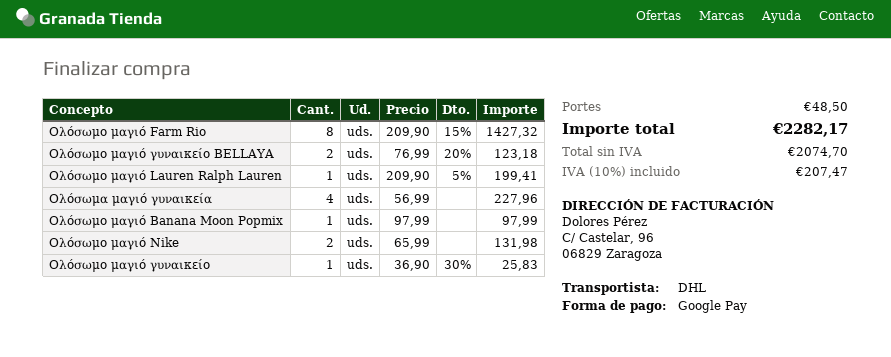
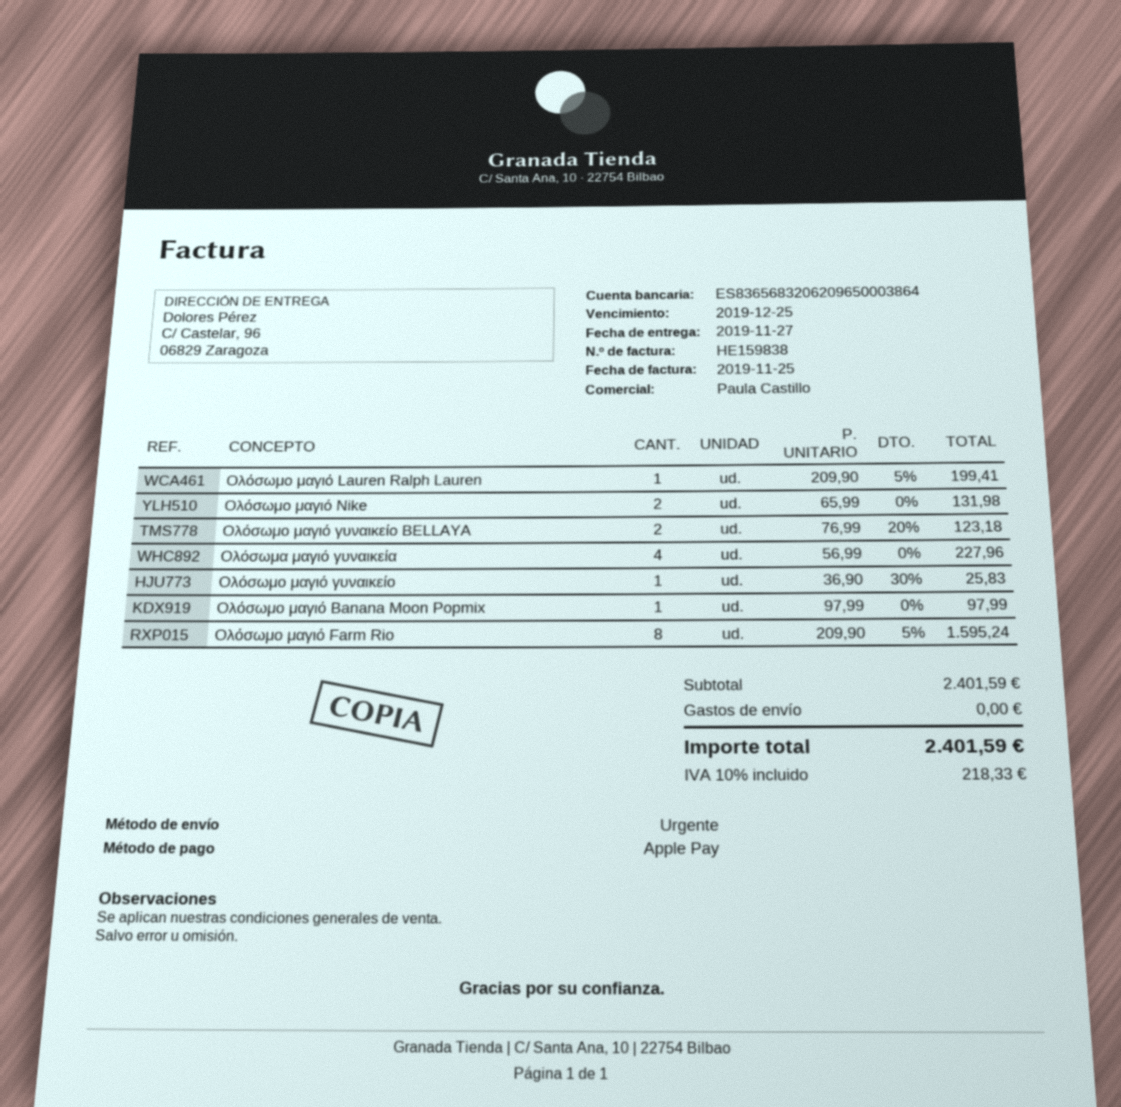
payment method: Google Pay -> Apple Pay
shipping method: DHL -> express
Ολόσωμο μαγιό Farm Rio: 8 x 209.90 - 15% = 1427.32 -> 8 x 209.90 - 5% = 1595.24
shipping: 48.50 -> 0.00
tax: 10% = 207.47 -> 10% = 218.33
total: 2282.17 -> 2401.59

